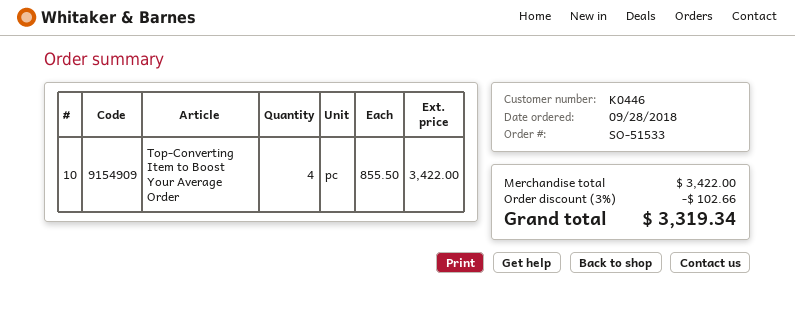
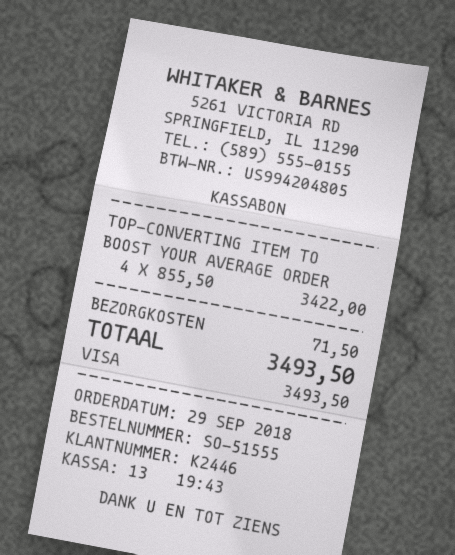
order number: SO-51533 -> SO-51555
order date: 2018-09-28 -> 2018-09-29
customer number: K0446 -> K2446
discount: 3% = 102.66 -> none
shipping: none -> 71.50
total: 3319.34 -> 3493.50

